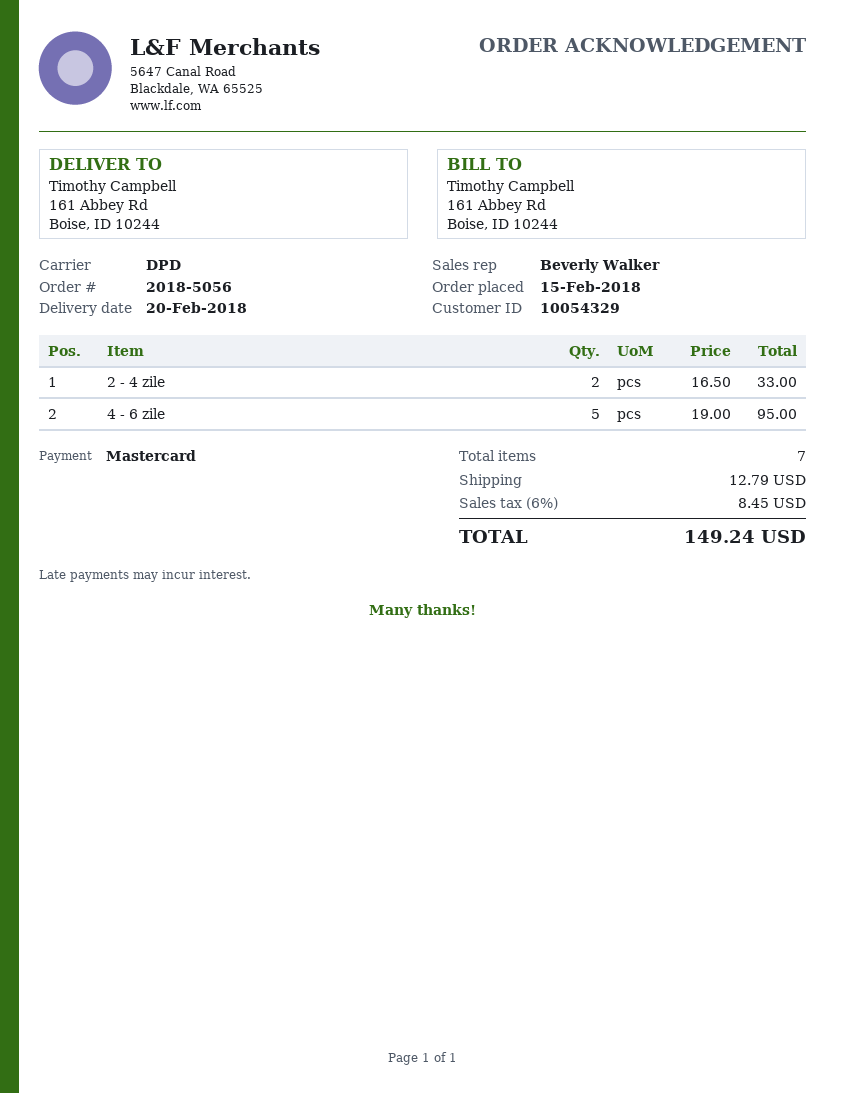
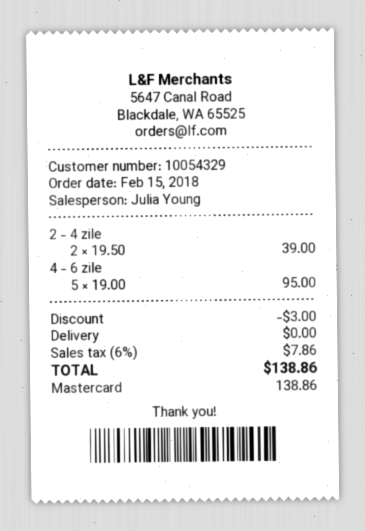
sales rep: Beverly Walker -> Julia Young
2 - 4 zile: 2 x 16.50 = 33.00 -> 2 x 19.50 = 39.00
discount: none -> 3.00
shipping: 12.79 -> 0.00
tax: 6% = 8.45 -> 6% = 7.86
total: 149.24 -> 138.86

